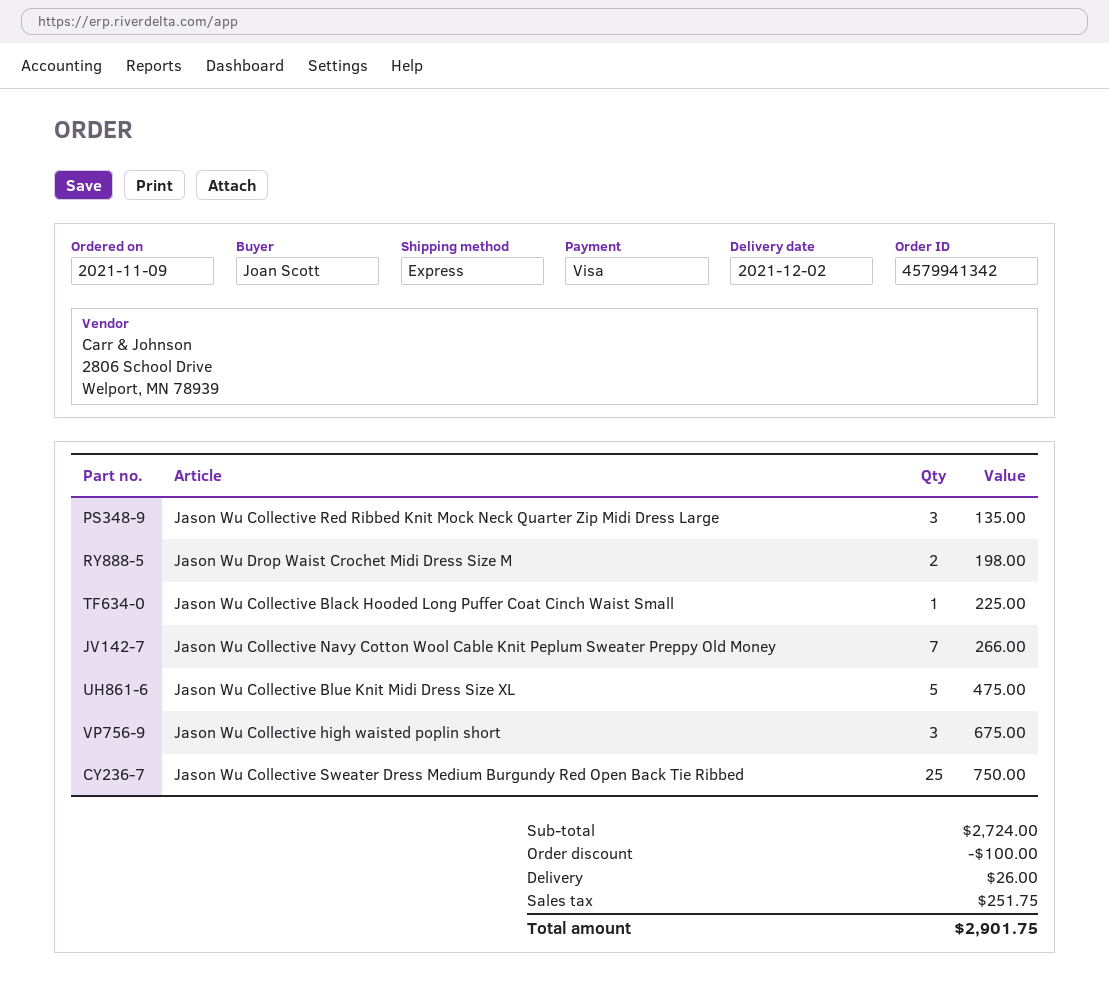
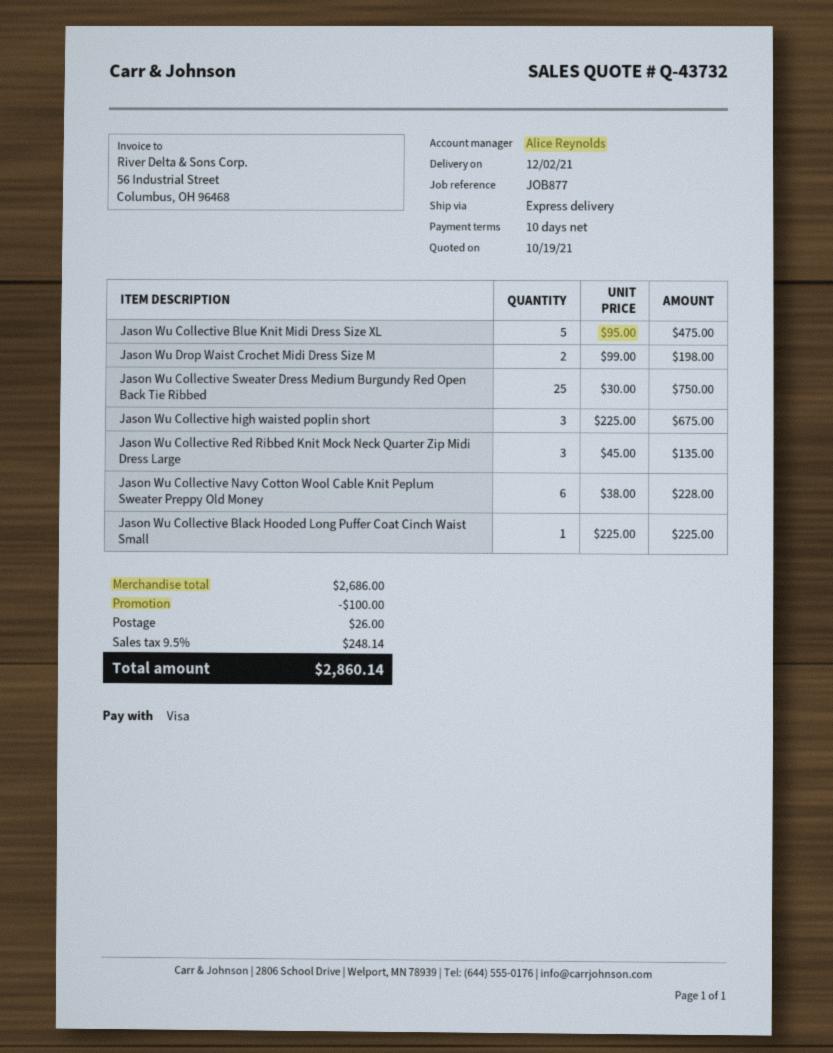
Jason Wu Collective Navy Cotton Wool Cable Knit Peplum Sweater Preppy Old Money: 7 for 266.00 -> 6 for 228.00
subtotal: 2724.00 -> 2686.00
tax: 251.75 -> 248.14
total: 2901.75 -> 2860.14

